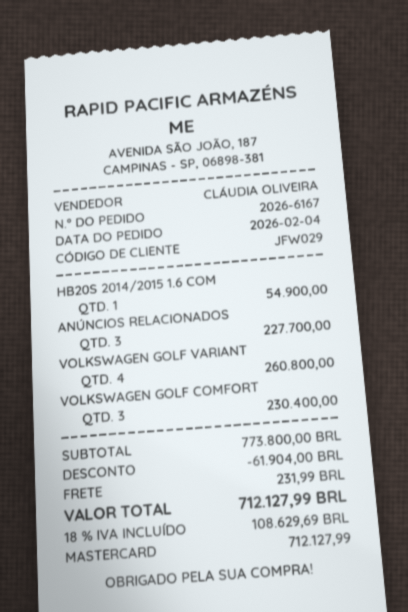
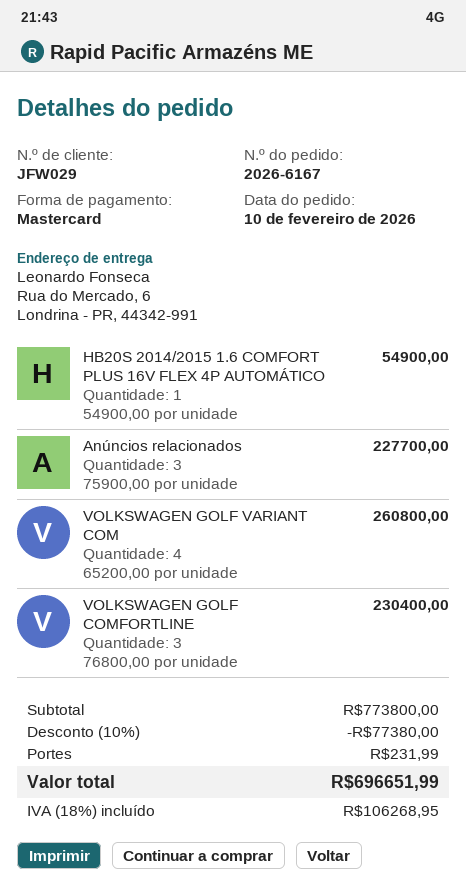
order date: 2026-02-04 -> 2026-02-10
discount: 61904.00 -> 77380.00
tax: 18% = 108629.69 -> 18% = 106268.95
total: 712127.99 -> 696651.99

